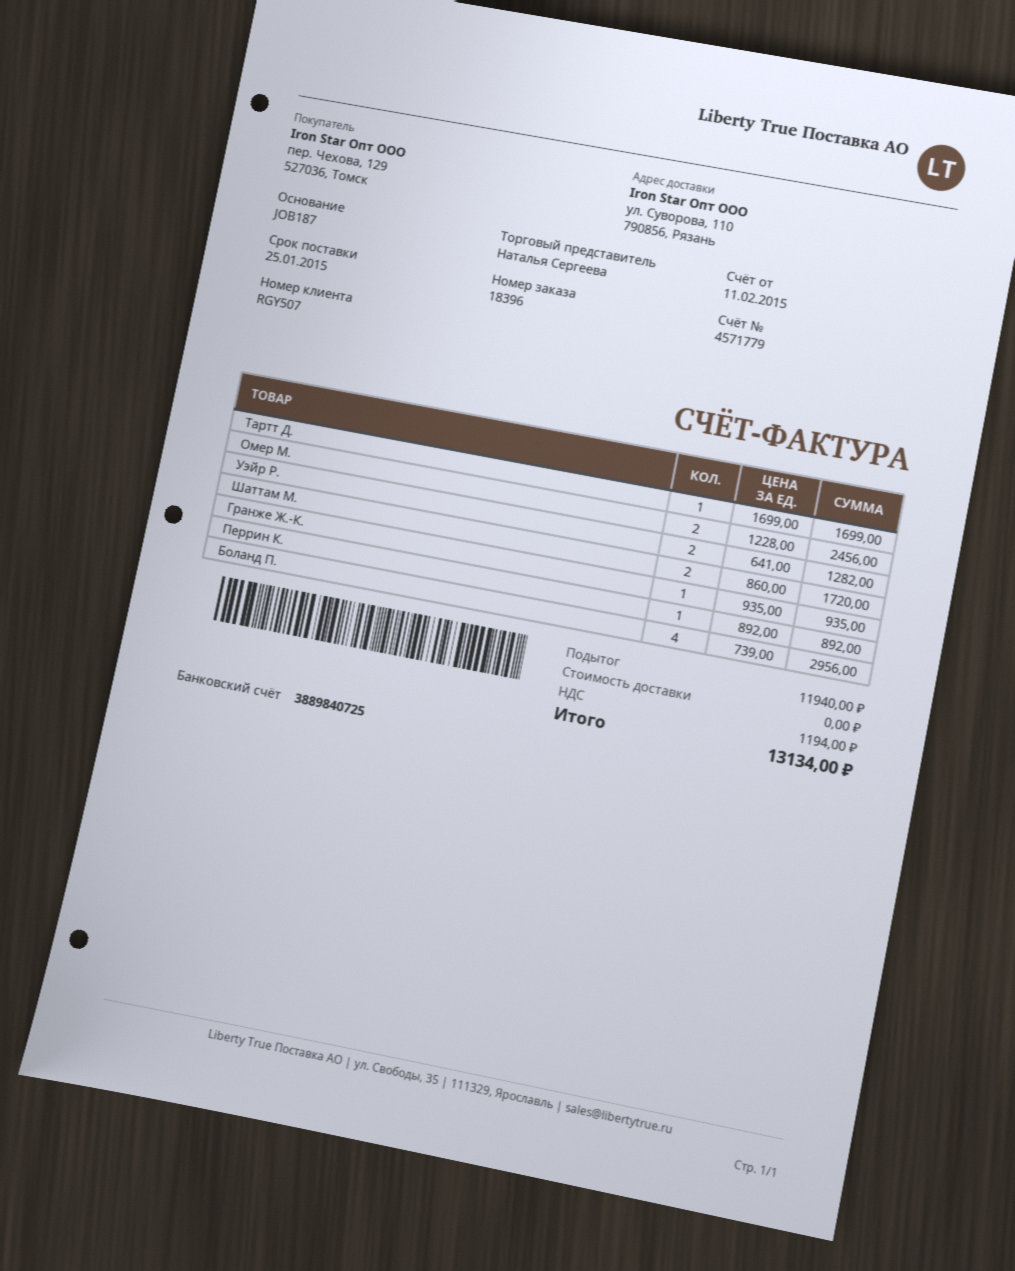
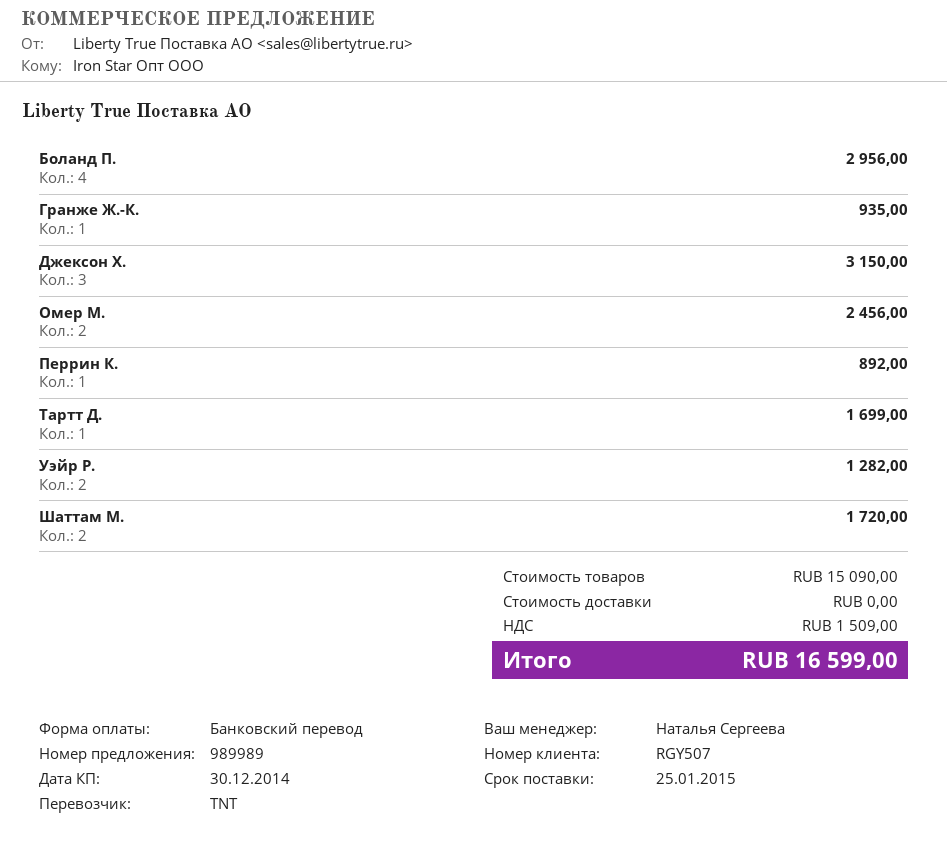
Джексон Х.: none -> 3 for 3150.00
subtotal: 11940.00 -> 15090.00
tax: 1194.00 -> 1509.00
total: 13134.00 -> 16599.00

